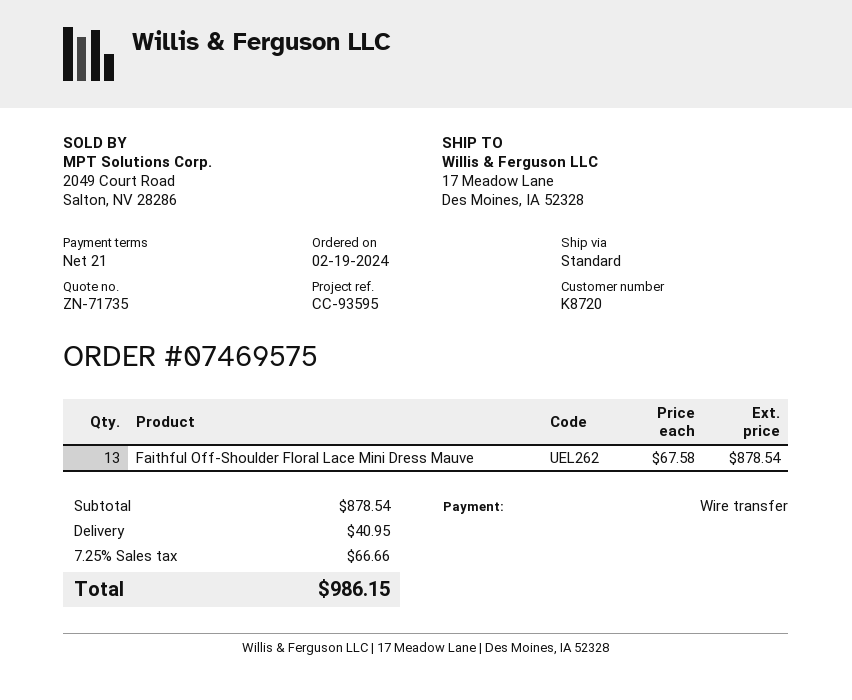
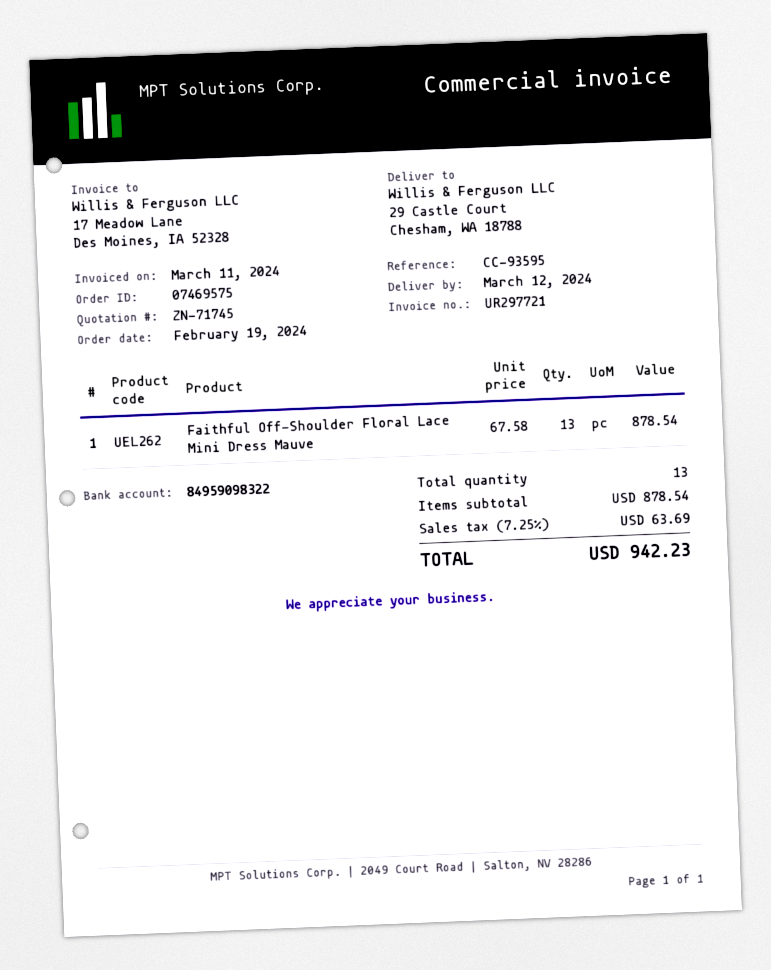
quote number: ZN-71735 -> ZN-71745
ship to: 17 Meadow Lane, Des Moines, IA 52328 -> 29 Castle Court, Chesham, WA 18788
shipping: 40.95 -> none
tax: 7.25% = 66.66 -> 7.25% = 63.69
total: 986.15 -> 942.23

